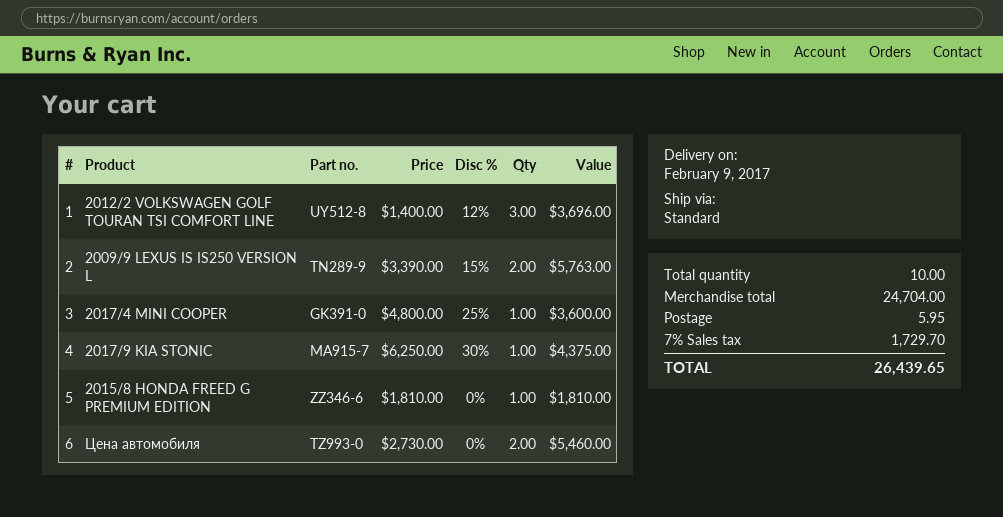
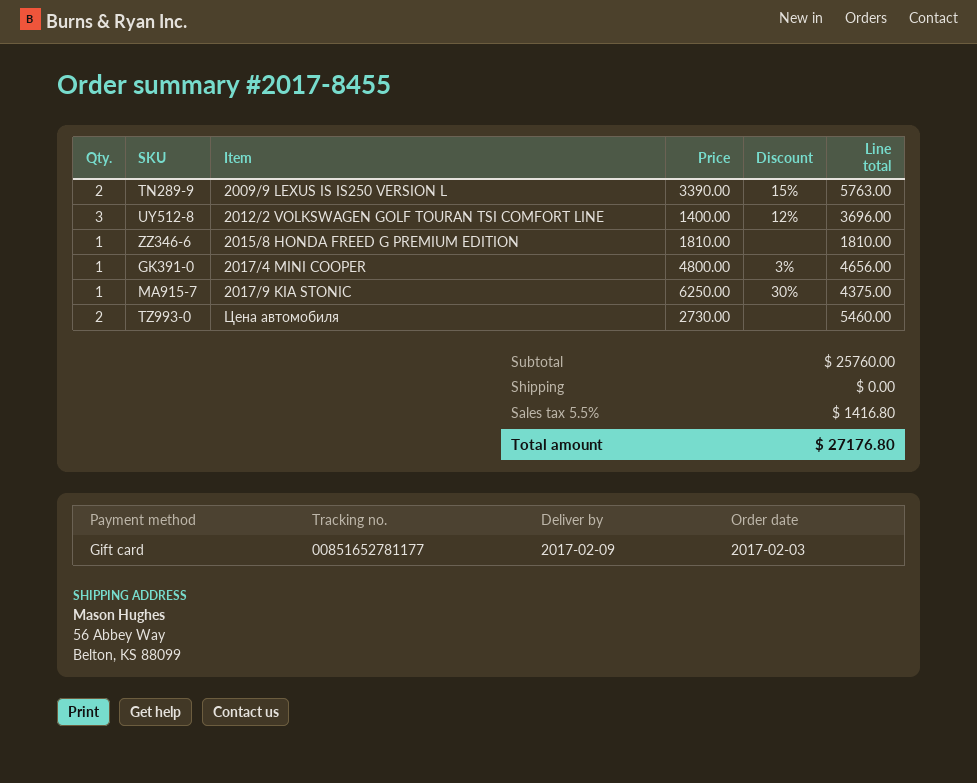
2017/4 MINI COOPER: 1 x 4800.00 - 25% = 3600.00 -> 1 x 4800.00 - 3% = 4656.00
subtotal: 24704.00 -> 25760.00
shipping: 5.95 -> 0.00
tax: 7% = 1729.70 -> 5.5% = 1416.80
total: 26439.65 -> 27176.80

